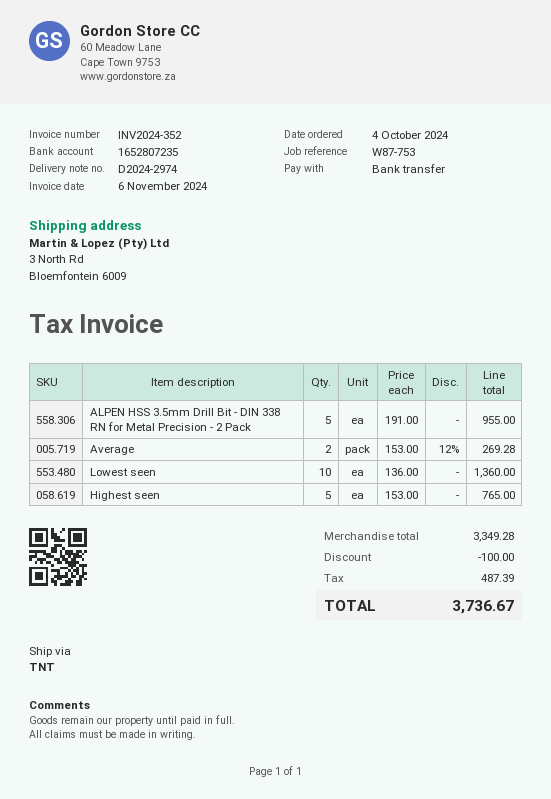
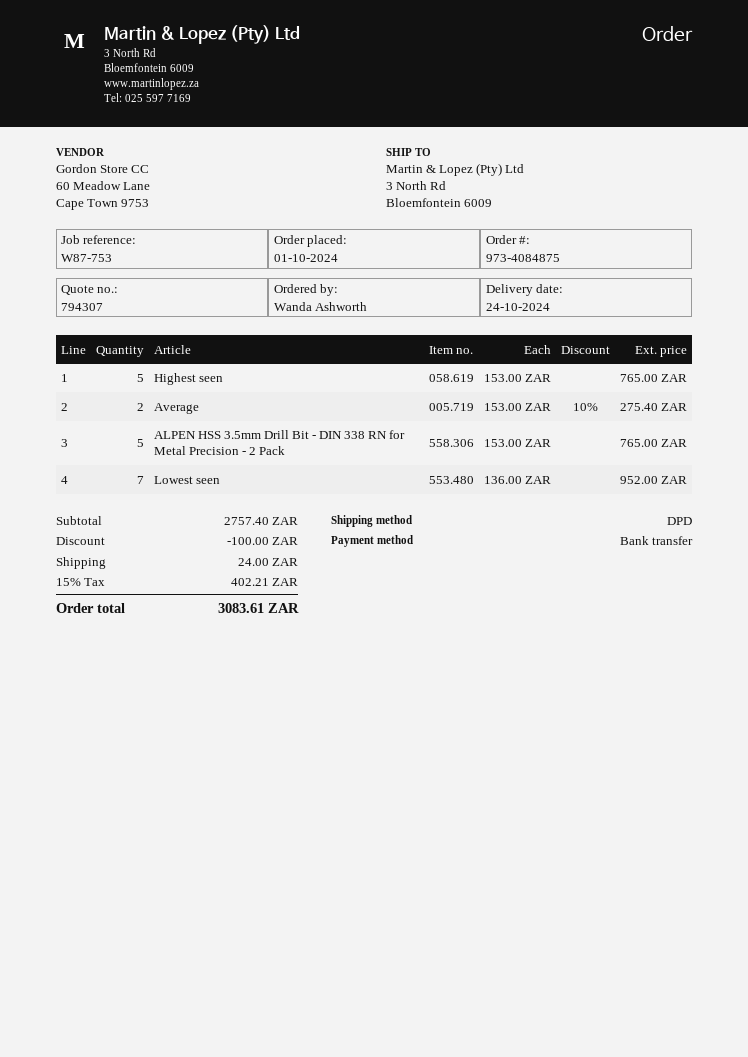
order date: 2024-10-04 -> 2024-10-01
shipping method: TNT -> DPD
ALPEN HSS 3.5mm Drill Bit - DIN 338 RN for Metal Precision - 2 Pack: 5 x 191.00 = 955.00 -> 5 x 153.00 = 765.00
Average: 2 x 153.00 - 12% = 269.28 -> 2 x 153.00 - 10% = 275.40
Lowest seen: 10 x 136.00 = 1360.00 -> 7 x 136.00 = 952.00
subtotal: 3349.28 -> 2757.40
shipping: none -> 24.00
tax: 487.39 -> 402.21
total: 3736.67 -> 3083.61

